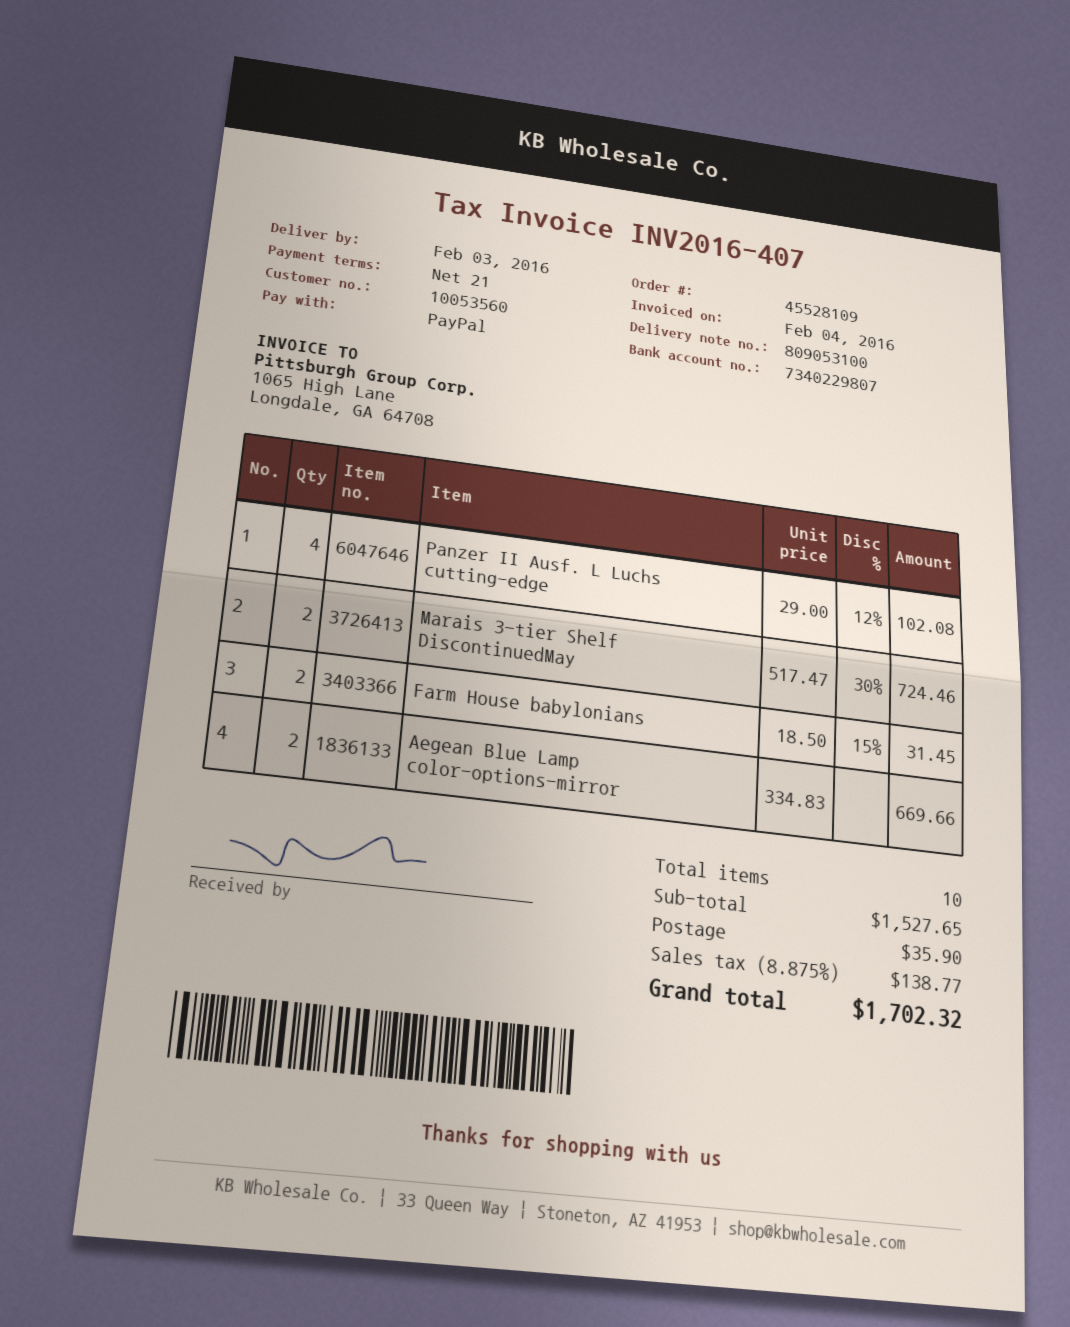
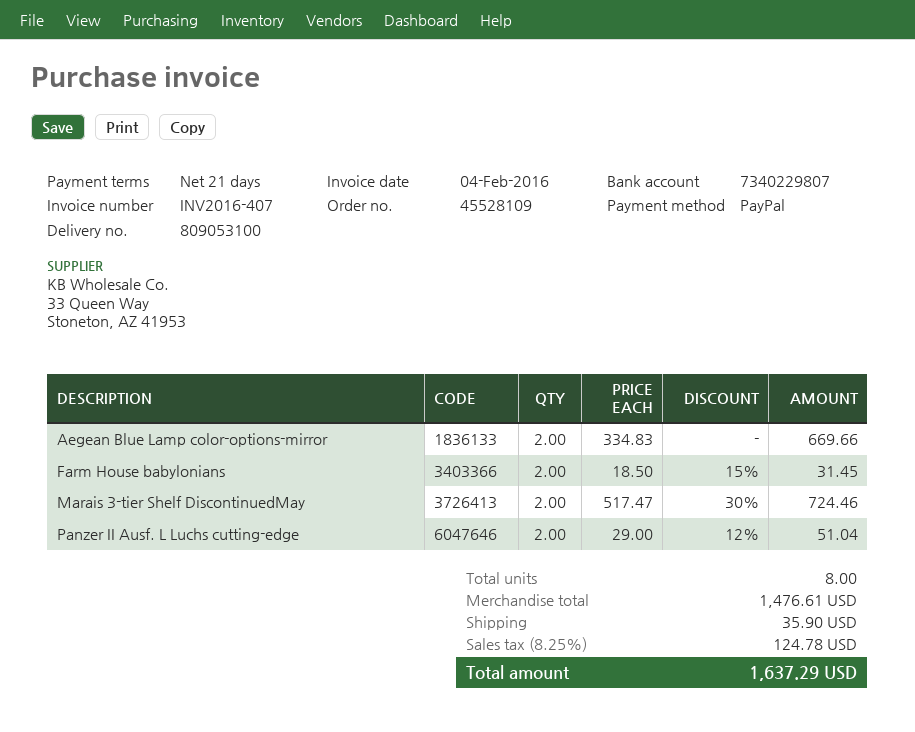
Panzer II Ausf. L Luchs cutting-edge: 4 x 29.00 - 12% = 102.08 -> 2 x 29.00 - 12% = 51.04
total quantity: 10 -> 8
subtotal: 1527.65 -> 1476.61
tax: 8.875% = 138.77 -> 8.25% = 124.78
total: 1702.32 -> 1637.29

